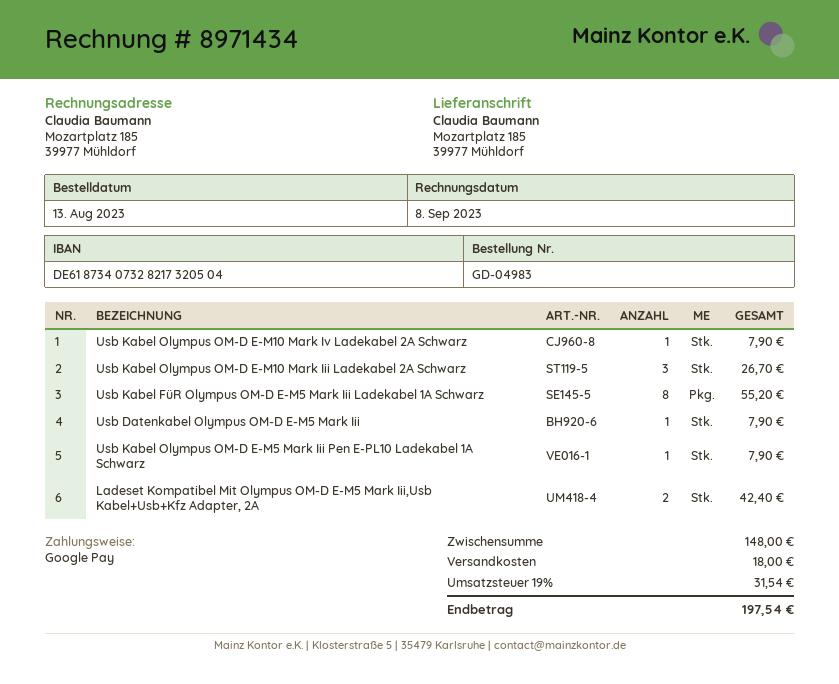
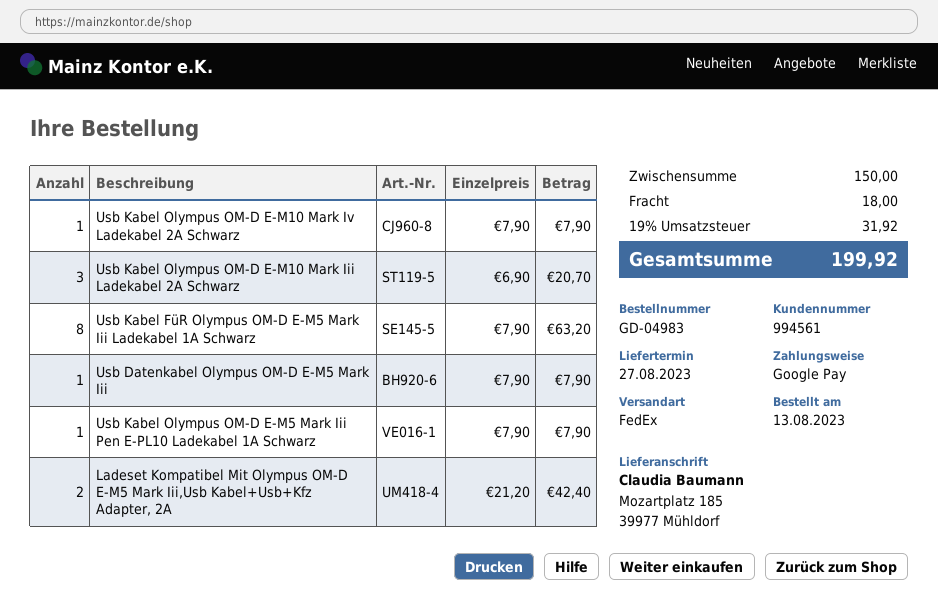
Usb Kabel Olympus OM-D E-M10 Mark Iii Ladekabel 2A Schwarz: 3 for 26.70 -> 3 for 20.70
Usb Kabel FüR Olympus OM-D E-M5 Mark Iii Ladekabel 1A Schwarz: 8 for 55.20 -> 8 for 63.20
subtotal: 148.00 -> 150.00
tax: 19% = 31.54 -> 19% = 31.92
total: 197.54 -> 199.92

